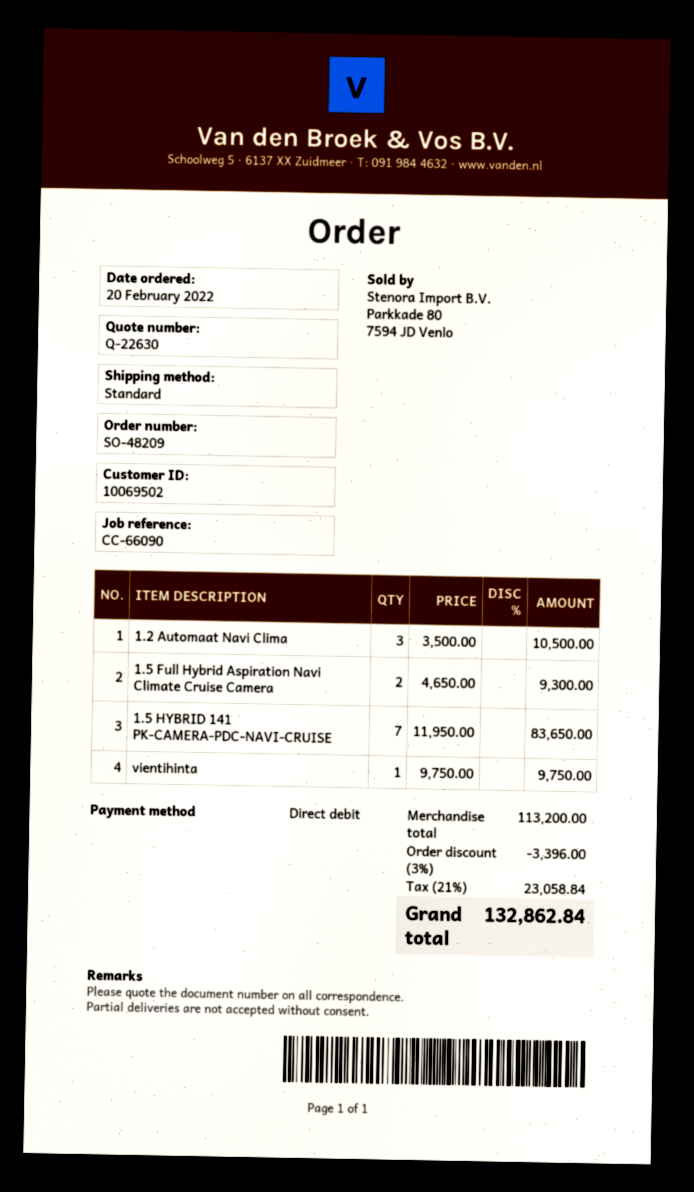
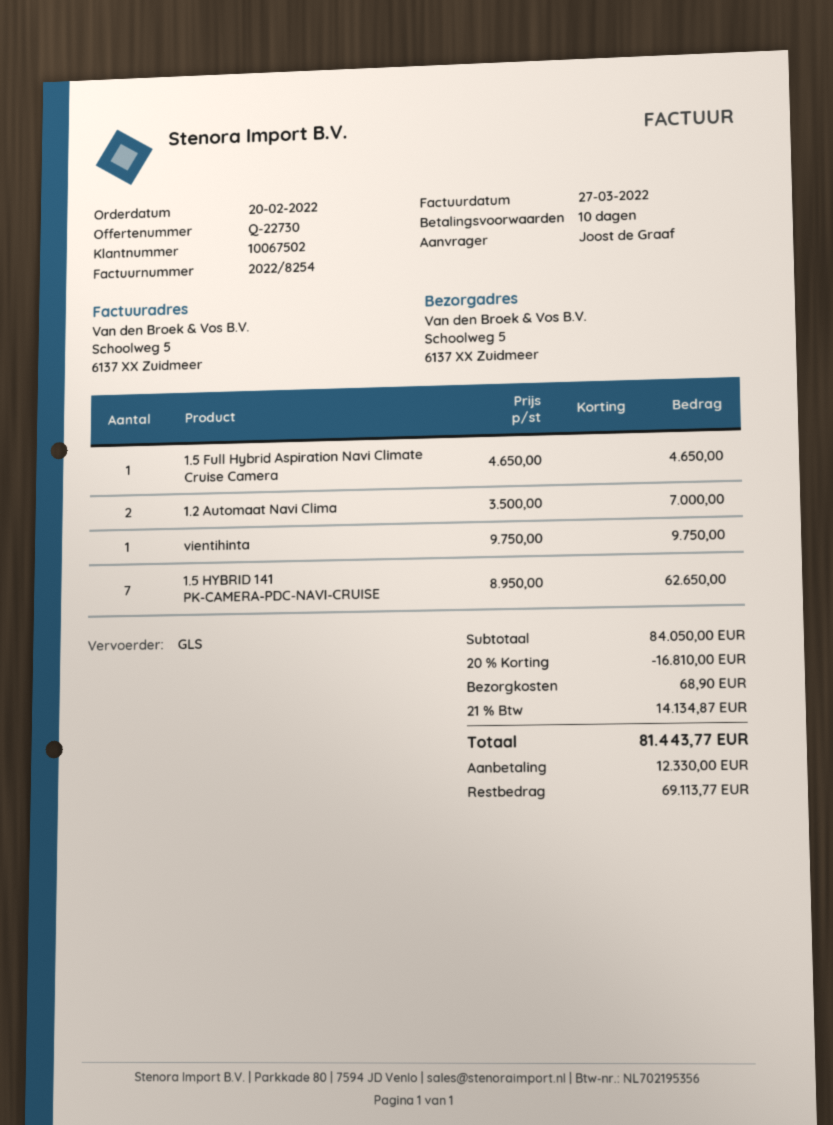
quote number: Q-22630 -> Q-22730
customer number: 10069502 -> 10067502
shipping method: standard -> GLS
1.2 Automaat Navi Clima: 3 x 3500.00 = 10500.00 -> 2 x 3500.00 = 7000.00
1.5 Full Hybrid Aspiration Navi Climate Cruise Camera: 2 x 4650.00 = 9300.00 -> 1 x 4650.00 = 4650.00
1.5 HYBRID 141 PK-CAMERA-PDC-NAVI-CRUISE: 7 x 11950.00 = 83650.00 -> 7 x 8950.00 = 62650.00
subtotal: 113200.00 -> 84050.00
discount: 3% = 3396.00 -> 20% = 16810.00
shipping: none -> 68.90
tax: 21% = 23058.84 -> 21% = 14134.87
total: 132862.84 -> 81443.77

